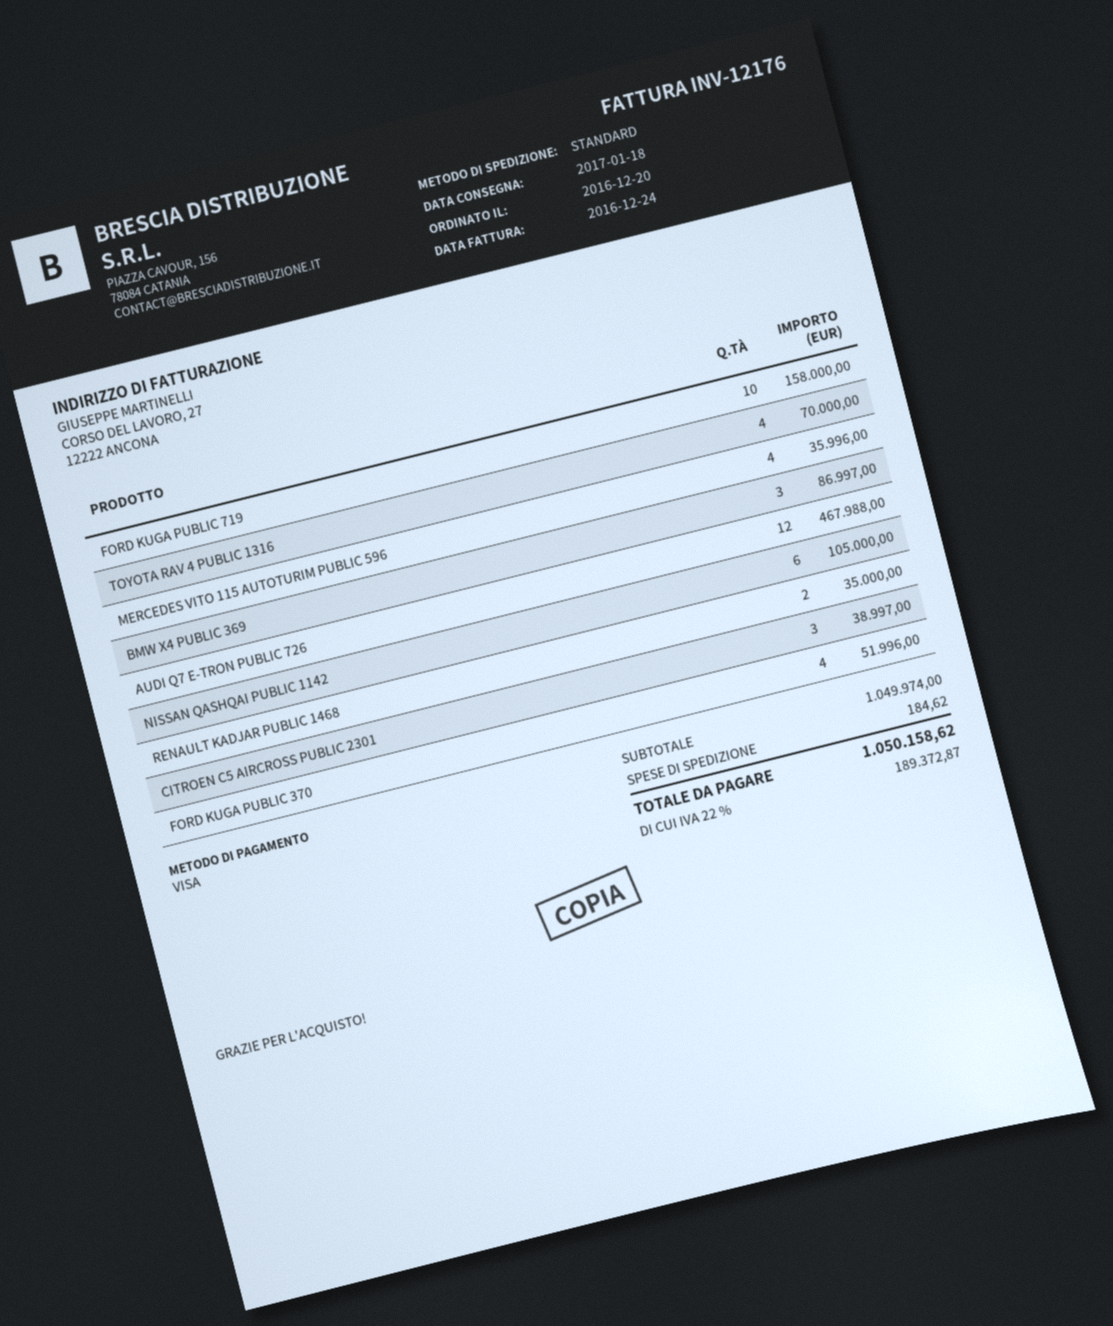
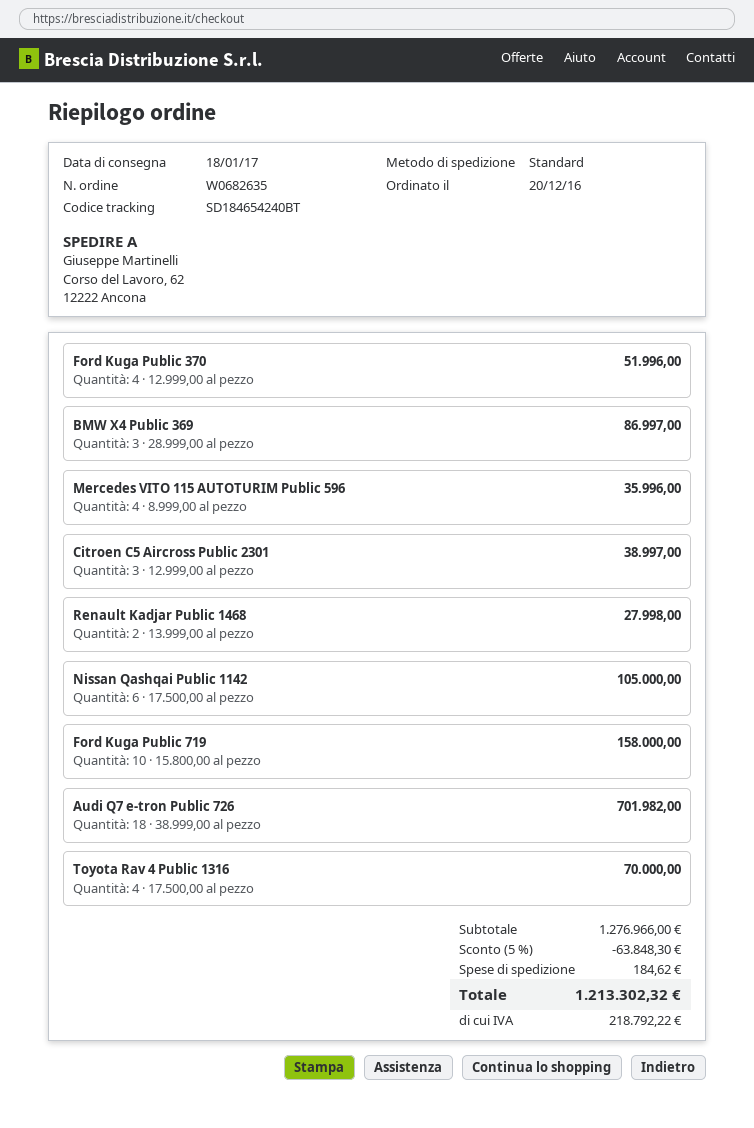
AUDI Q7 E-TRON PUBLIC 726: 12 for 467988.00 -> 18 for 701982.00
RENAULT KADJAR PUBLIC 1468: 2 for 35000.00 -> 2 for 27998.00
subtotal: 1049974.00 -> 1276966.00
discount: none -> 5% = 63848.30
tax: 189372.87 -> 218792.22
total: 1050158.62 -> 1213302.32

